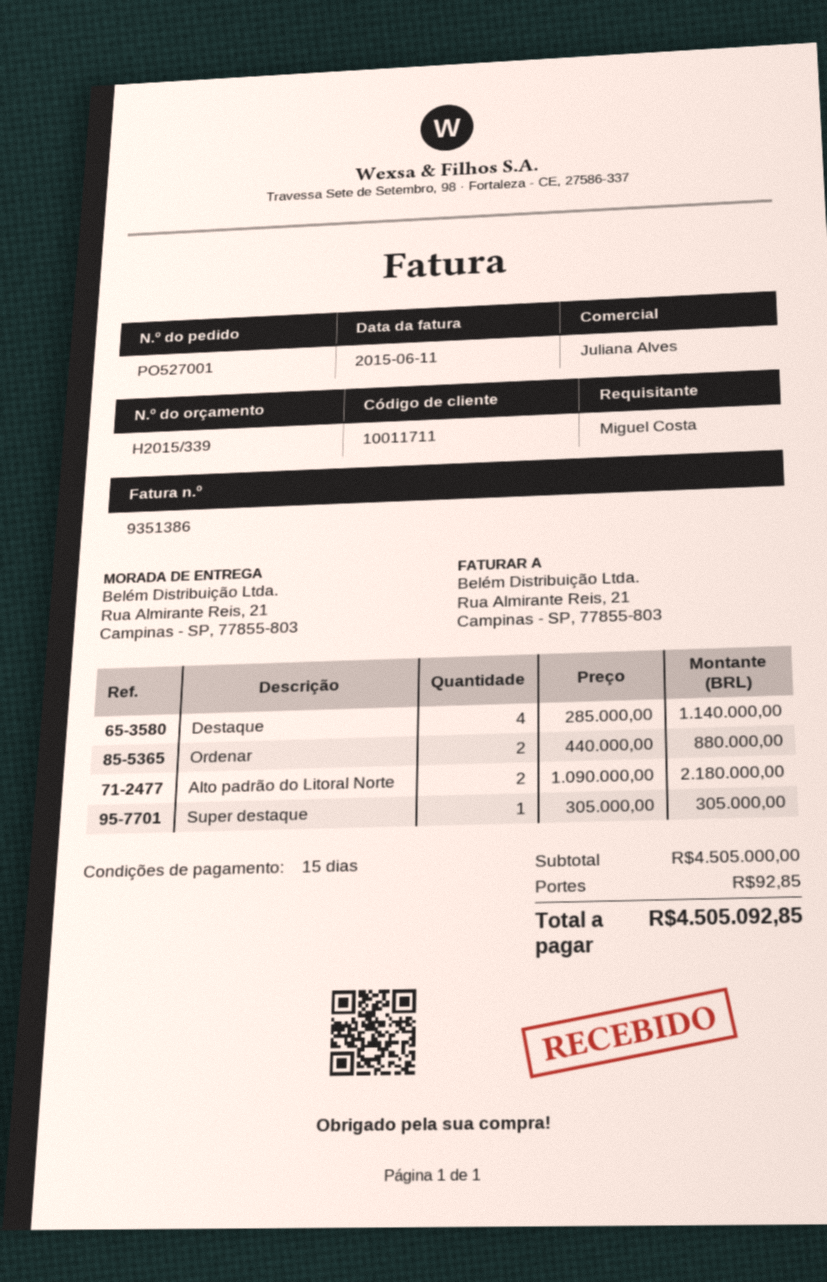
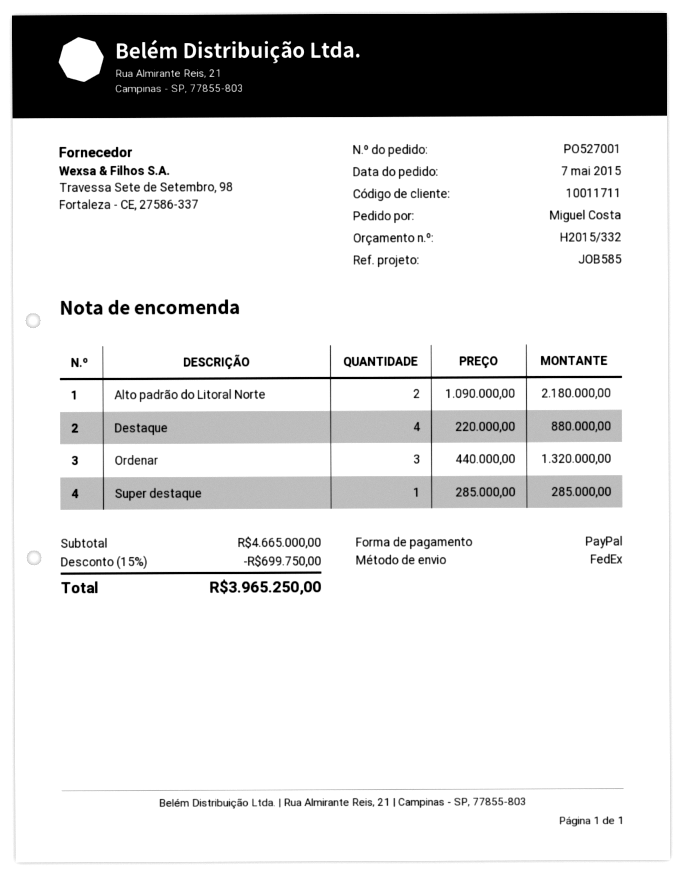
quote number: H2015/339 -> H2015/332
Destaque: 4 x 285000.00 = 1140000.00 -> 4 x 220000.00 = 880000.00
Ordenar: 2 x 440000.00 = 880000.00 -> 3 x 440000.00 = 1320000.00
Super destaque: 1 x 305000.00 = 305000.00 -> 1 x 285000.00 = 285000.00
subtotal: 4505000.00 -> 4665000.00
discount: none -> 15% = 699750.00
shipping: 92.85 -> none
total: 4505092.85 -> 3965250.00

